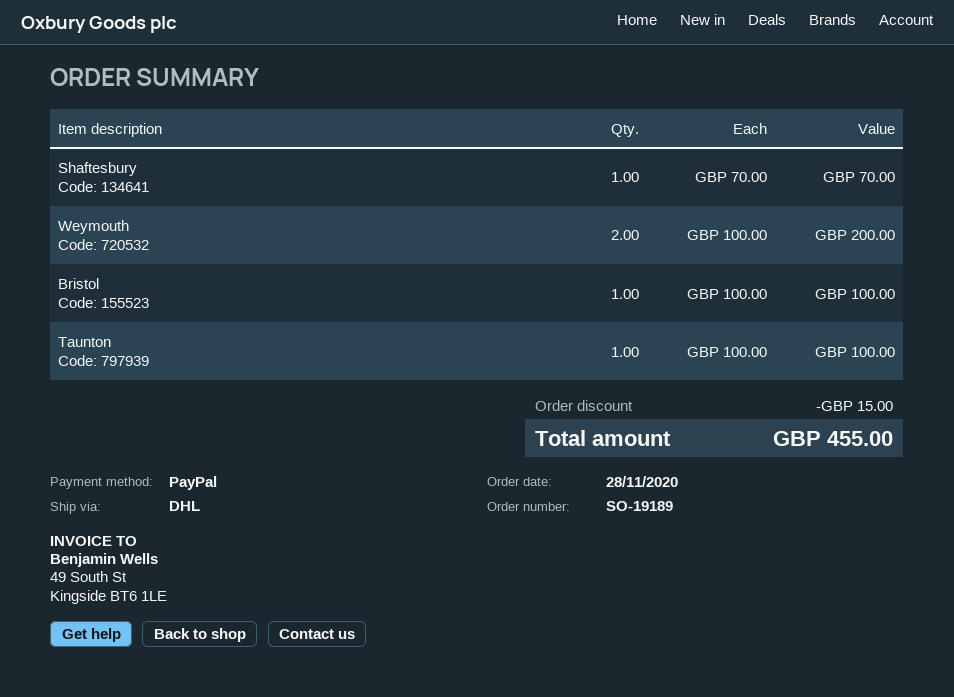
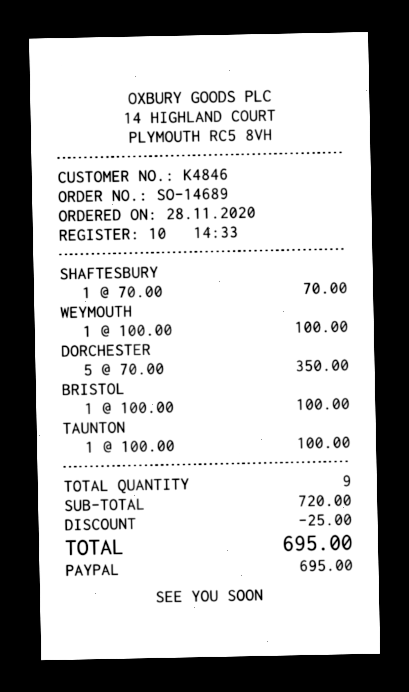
order number: SO-19189 -> SO-14689
Weymouth: 2 x 100.00 = 200.00 -> 1 x 100.00 = 100.00
DORCHESTER: none -> 5 x 70.00 = 350.00
discount: 15.00 -> 25.00
total: 455.00 -> 695.00

